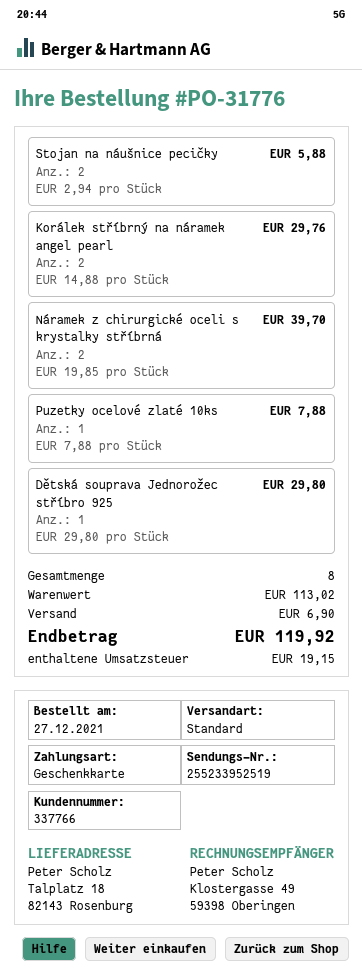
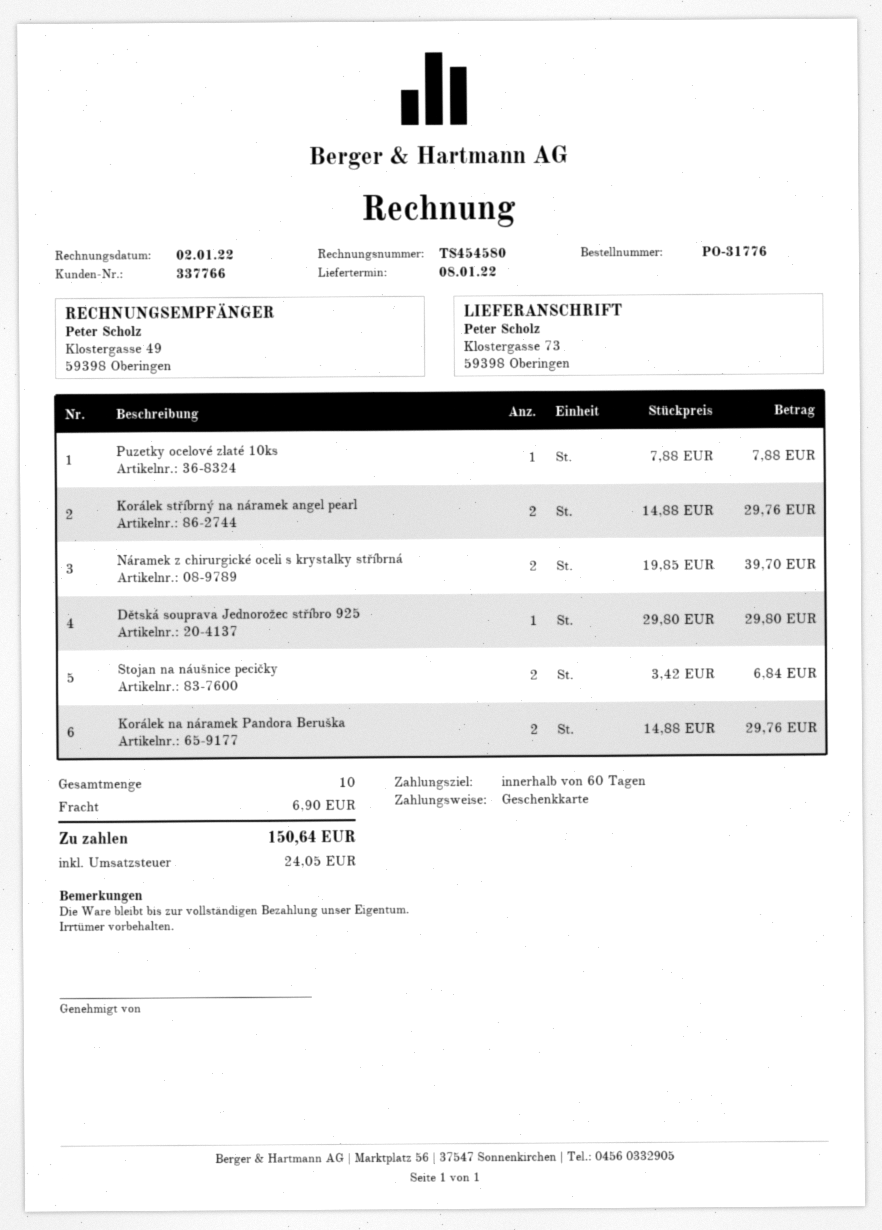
ship to: Talplatz 18, 82143 Rosenburg -> Klostergasse 73, 59398 Oberingen
Stojan na náušnice pecičky: 2 x 2.94 = 5.88 -> 2 x 3.42 = 6.84
Korálek na náramek Pandora Beruška: none -> 2 x 14.88 = 29.76
total quantity: 8 -> 10
tax: 19.15 -> 24.05
total: 119.92 -> 150.64

